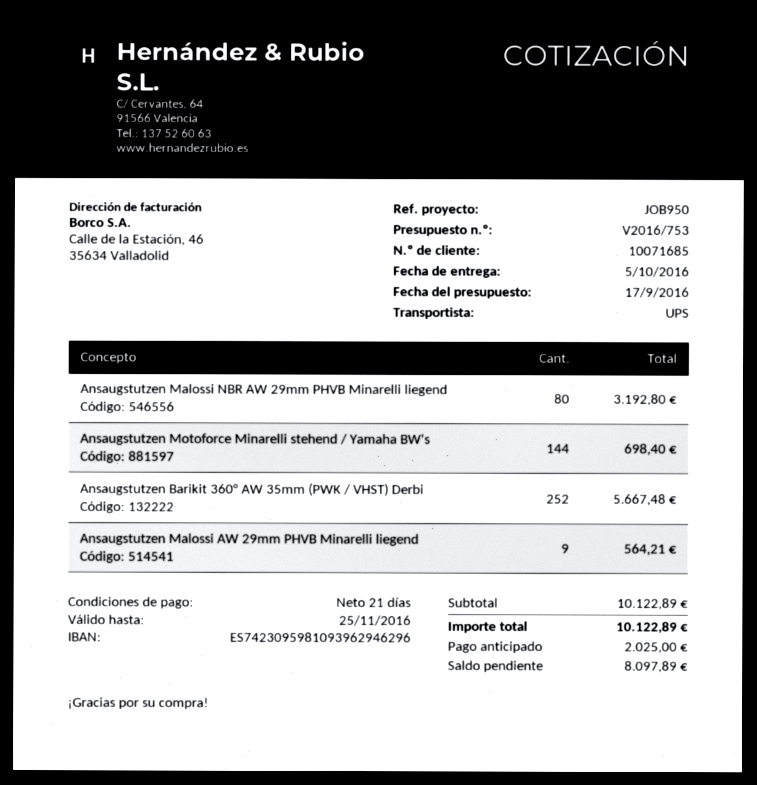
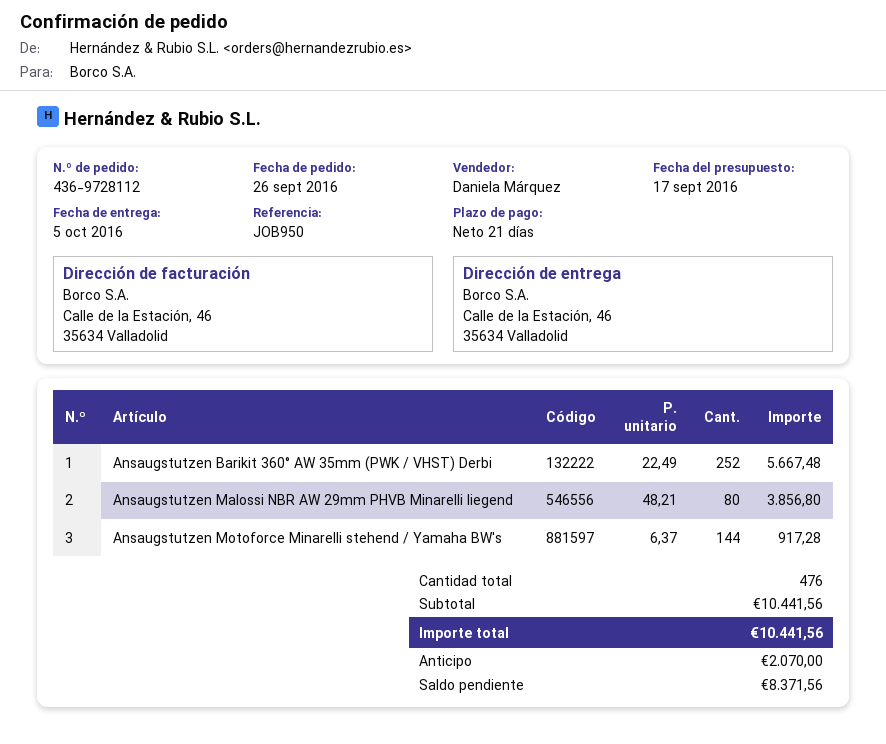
Ansaugstutzen Malossi NBR AW 29mm PHVB Minarelli liegend: 80 for 3192.80 -> 80 for 3856.80
Ansaugstutzen Motoforce Minarelli stehend / Yamaha BW's: 144 for 698.40 -> 144 for 917.28
Ansaugstutzen Malossi AW 29mm PHVB Minarelli liegend: 9 for 564.21 -> none
subtotal: 10122.89 -> 10441.56
total: 10122.89 -> 10441.56
deposit: 2025.00 -> 2070.00
balance: 8097.89 -> 8371.56

